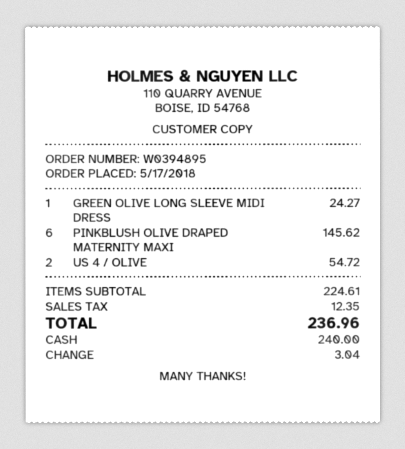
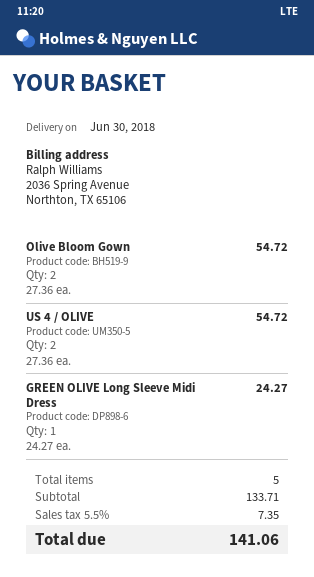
PINKBLUSH OLIVE DRAPED MATERNITY MAXI: 6 for 145.62 -> none
Olive Bloom Gown: none -> 2 for 54.72
subtotal: 224.61 -> 133.71
tax: 12.35 -> 7.35
total: 236.96 -> 141.06

